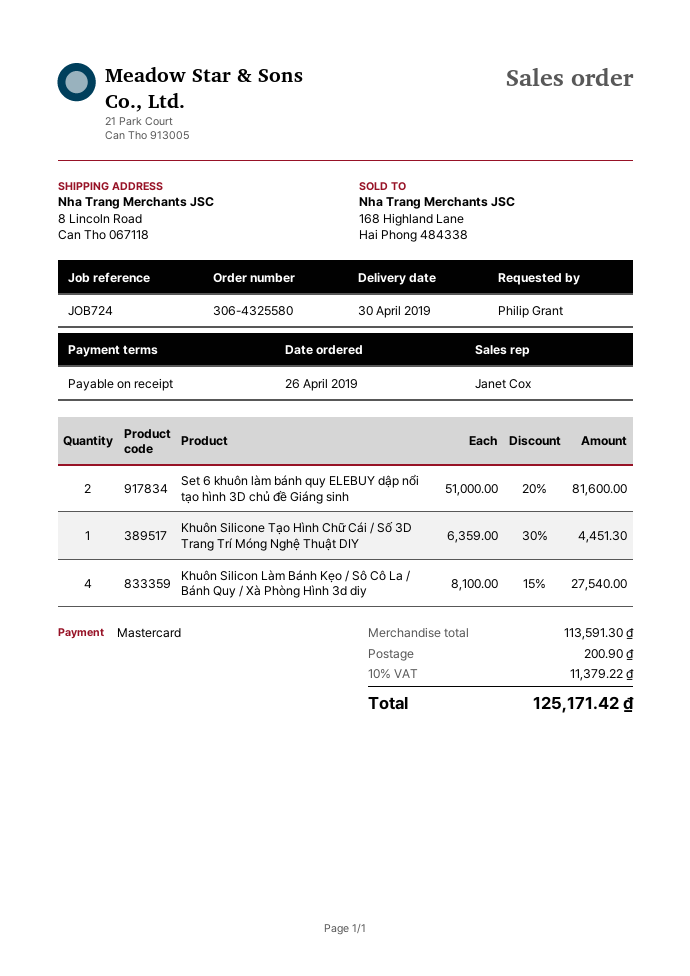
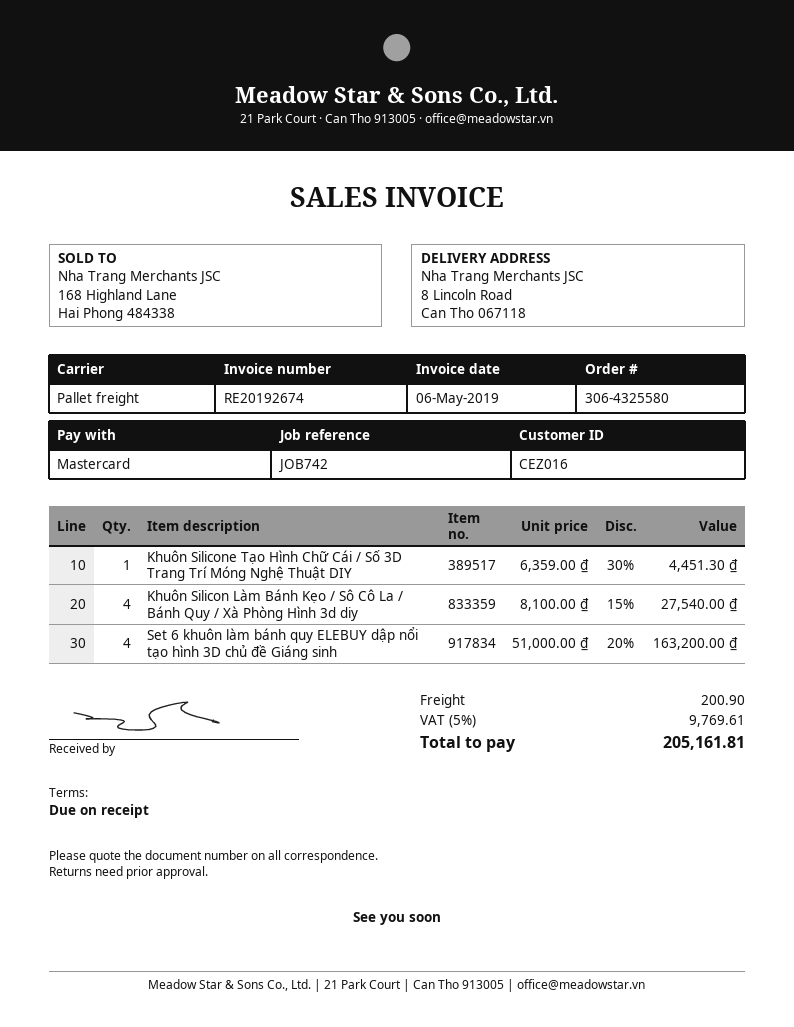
reference: JOB724 -> JOB742
Set 6 khuôn làm bánh quy ELEBUY dập nổi tạo hình 3D chủ đề Giáng sinh: 2 x 51000.00 - 20% = 81600.00 -> 4 x 51000.00 - 20% = 163200.00
tax: 10% = 11379.22 -> 5% = 9769.61
total: 125171.42 -> 205161.81

